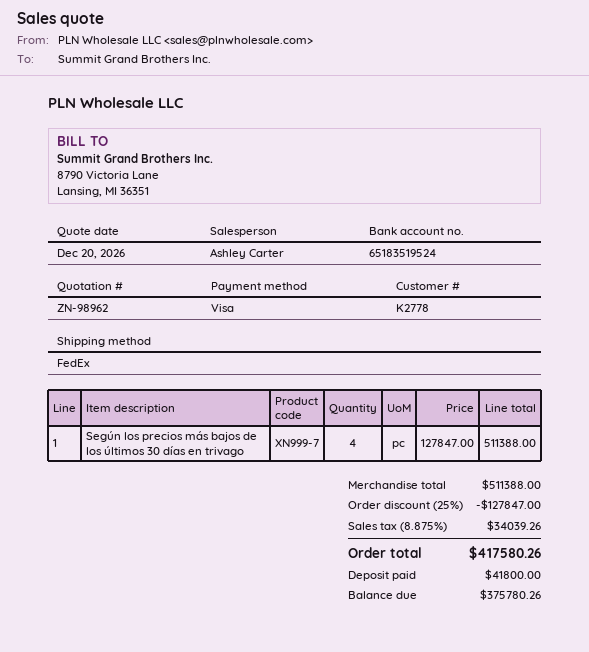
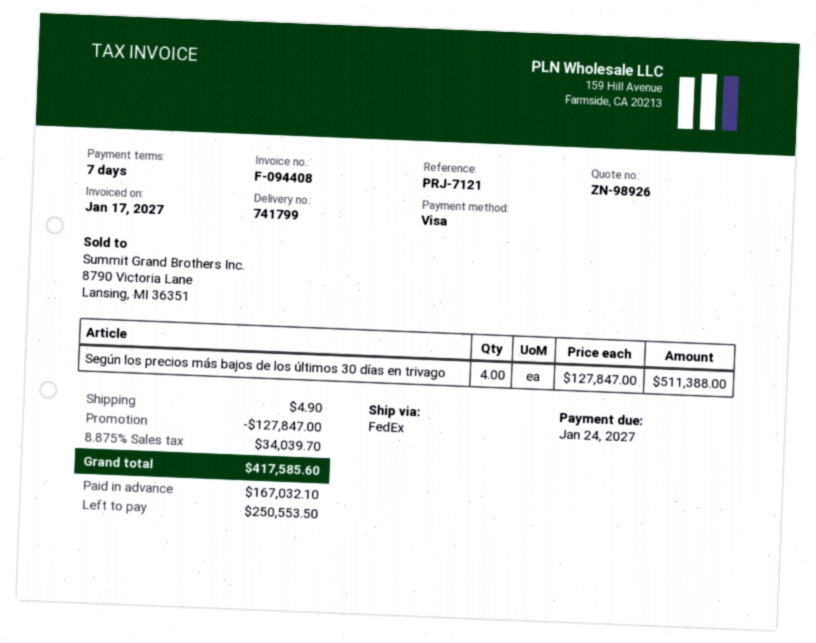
quote number: ZN-98962 -> ZN-98926
shipping: none -> 4.90
tax: 8.875% = 34039.26 -> 8.875% = 34039.70
total: 417580.26 -> 417585.60
deposit: 41800.00 -> 167032.10
balance: 375780.26 -> 250553.50

